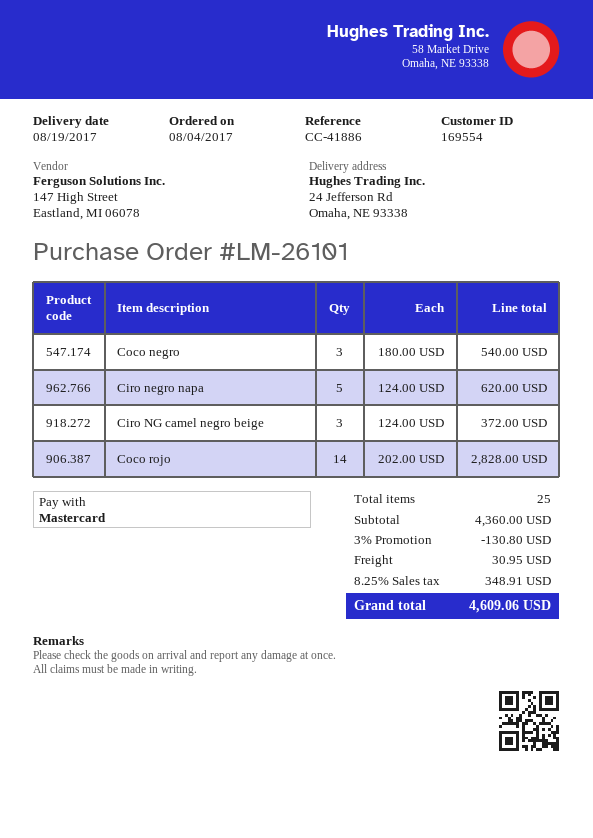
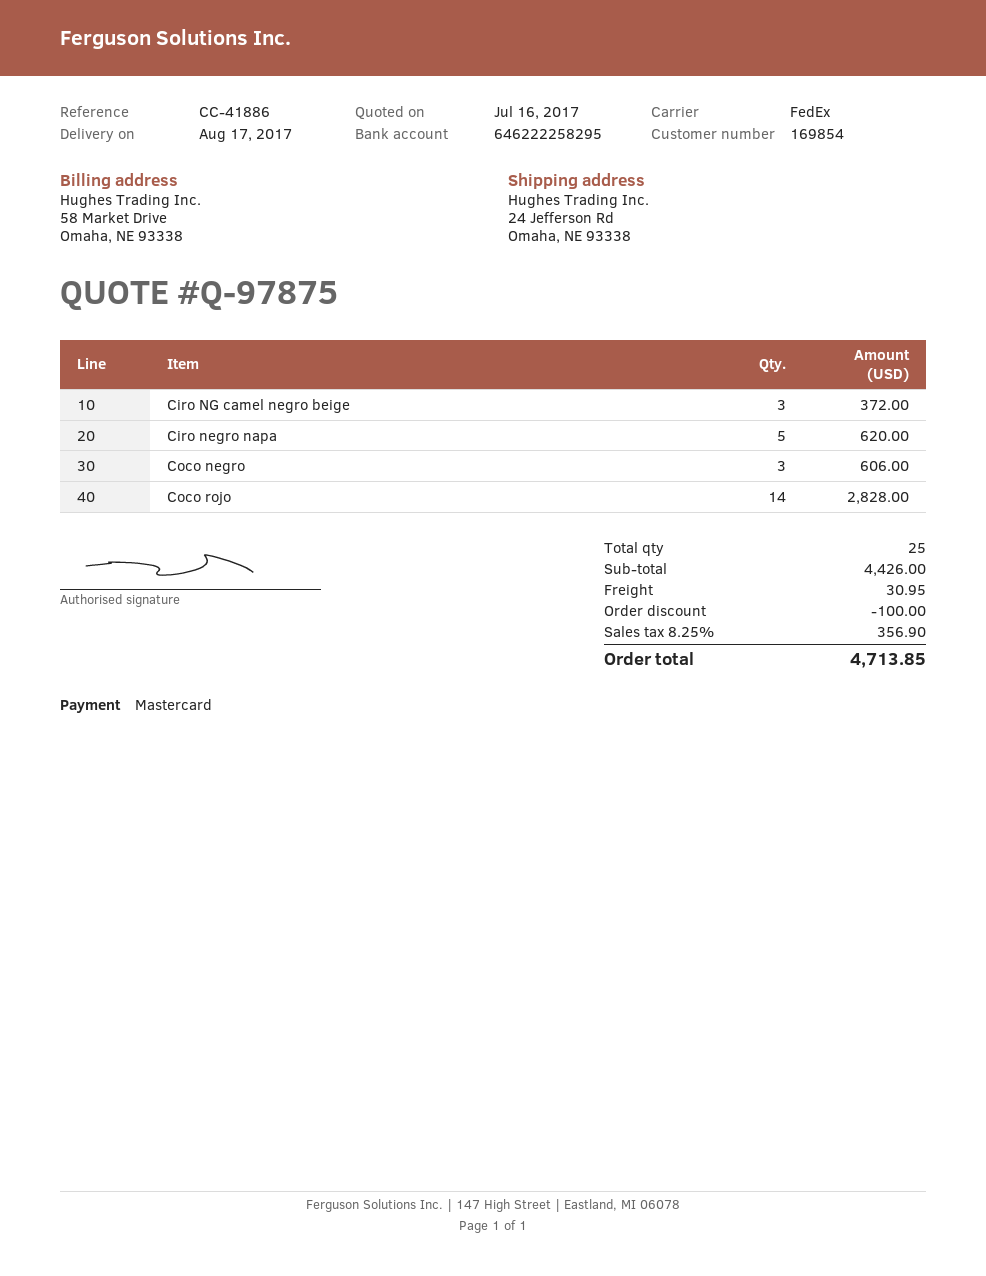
delivery date: 2017-08-19 -> 2017-08-17
customer number: 169554 -> 169854
Coco negro: 3 for 540.00 -> 3 for 606.00
subtotal: 4360.00 -> 4426.00
discount: 130.80 -> 100.00
tax: 8.25% = 348.91 -> 8.25% = 356.90
total: 4609.06 -> 4713.85

